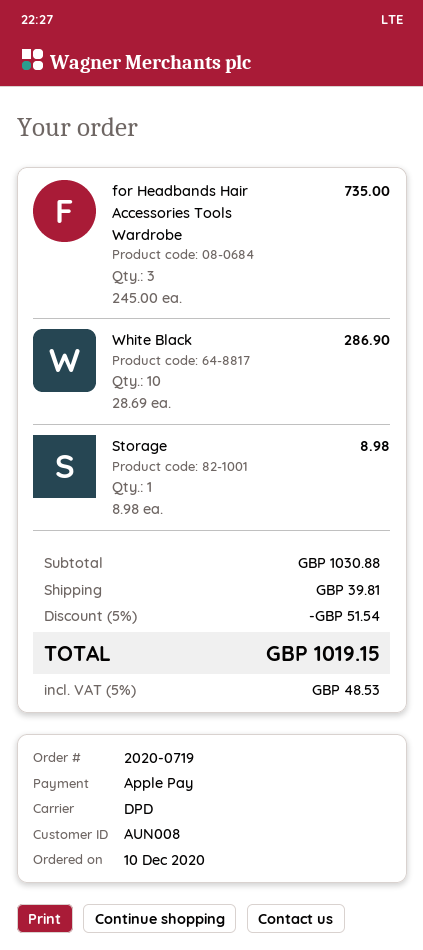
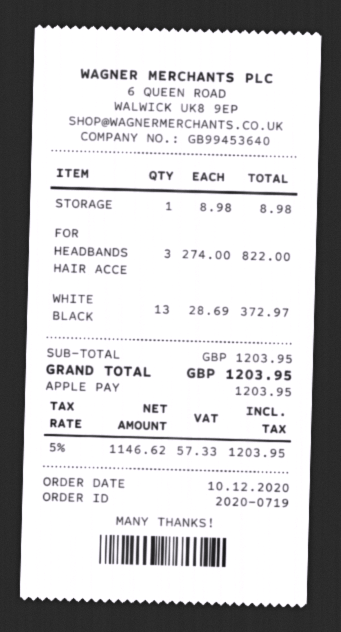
for Headbands Hair Accessories Tools Wardrobe: 3 x 245.00 = 735.00 -> 3 x 274.00 = 822.00
White Black: 10 x 28.69 = 286.90 -> 13 x 28.69 = 372.97
subtotal: 1030.88 -> 1203.95
discount: 5% = 51.54 -> none
shipping: 39.81 -> none
tax: 5% = 48.53 -> 5% = 57.33
total: 1019.15 -> 1203.95

